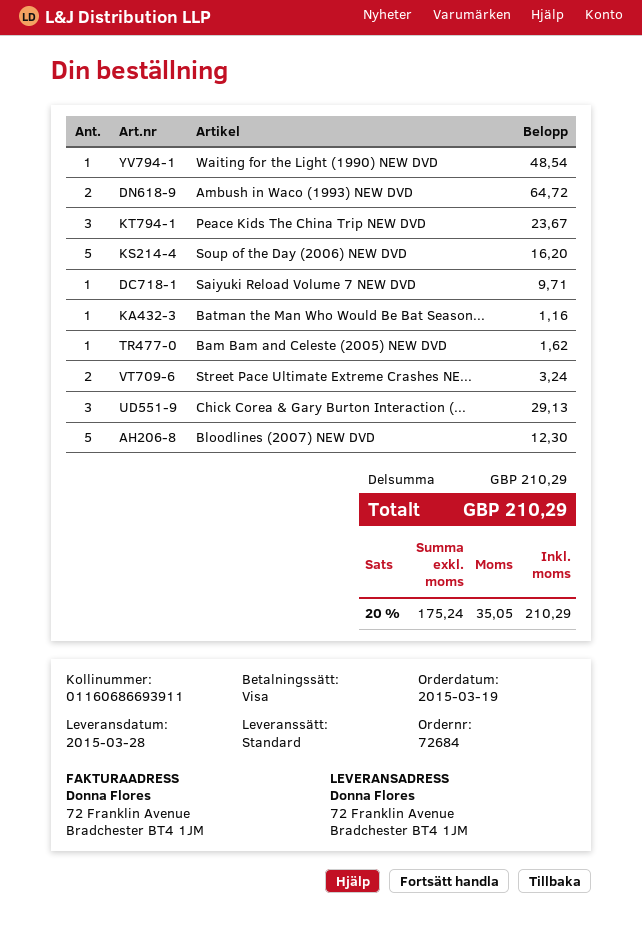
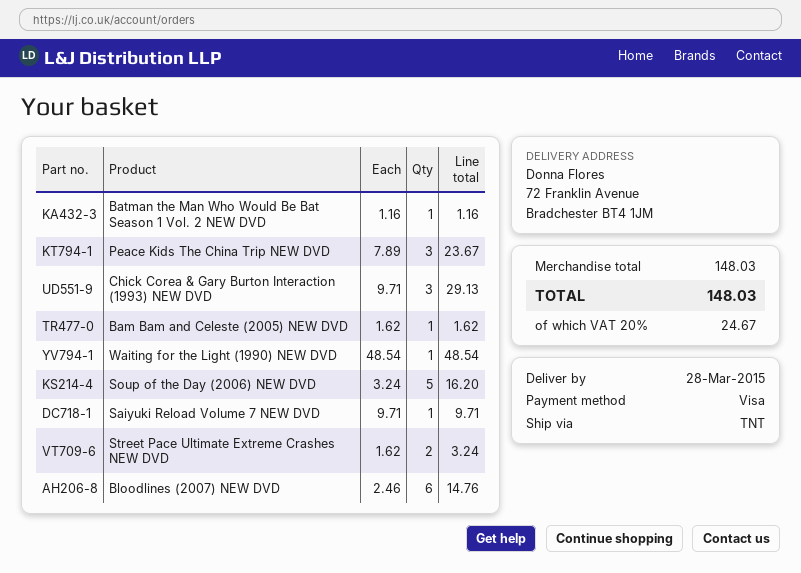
shipping method: standard -> TNT
Ambush in Waco (1993) NEW DVD: 2 for 64.72 -> none
Bloodlines (2007) NEW DVD: 5 for 12.30 -> 6 for 14.76
subtotal: 210.29 -> 148.03
tax: 20% = 35.05 -> 20% = 24.67
total: 210.29 -> 148.03

